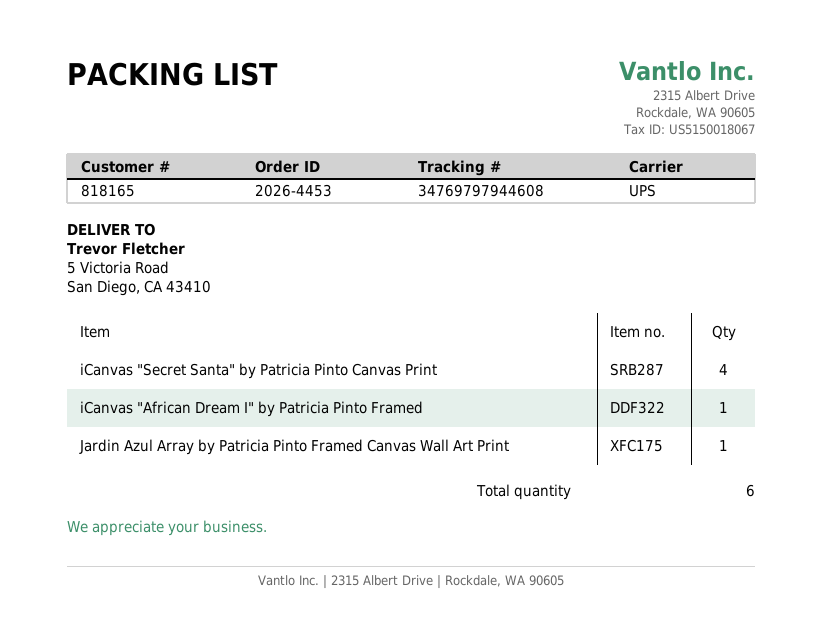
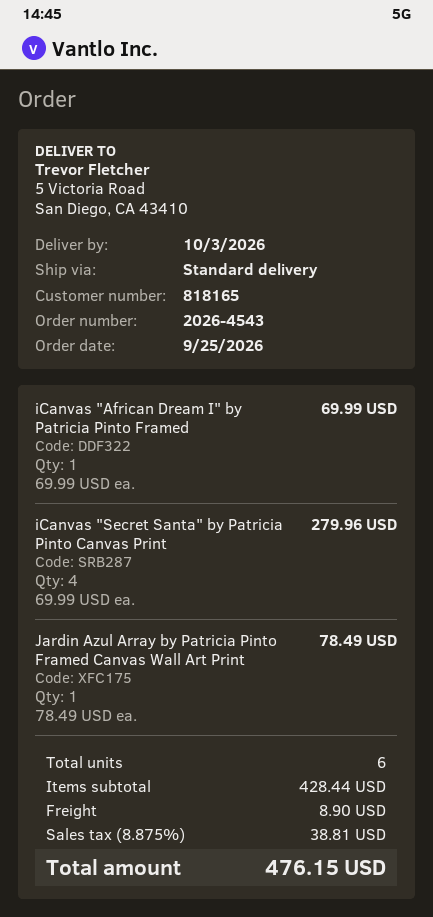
order number: 2026-4453 -> 2026-4543
shipping method: UPS -> standard

